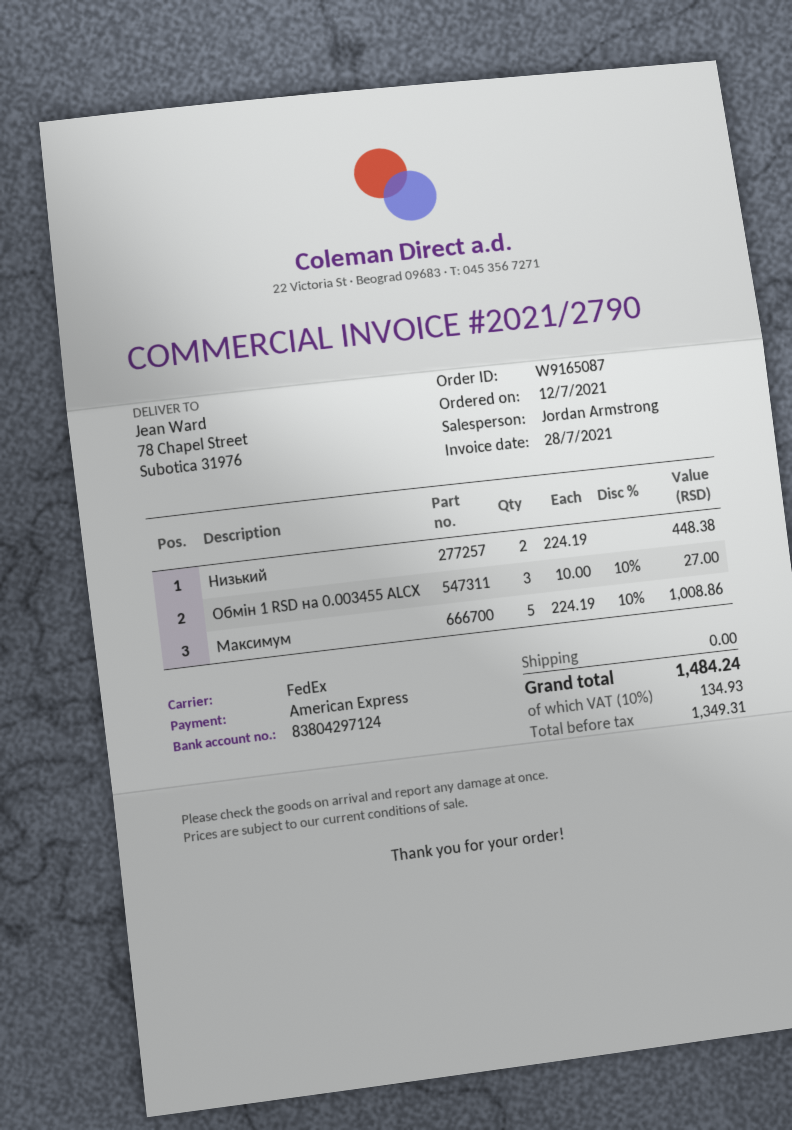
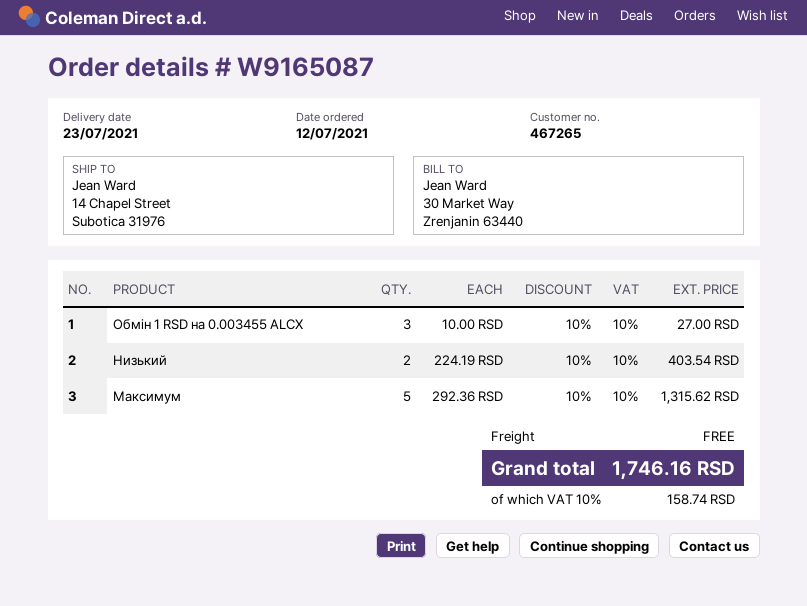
ship to: 78 Chapel Street, Subotica 31976 -> 14 Chapel Street, Subotica 31976
Низький: 2 x 224.19 = 448.38 -> 2 x 224.19 - 10% = 403.54
Максимум: 5 x 224.19 - 10% = 1008.86 -> 5 x 292.36 - 10% = 1315.62
tax: 10% = 134.93 -> 10% = 158.74
total: 1484.24 -> 1746.16

